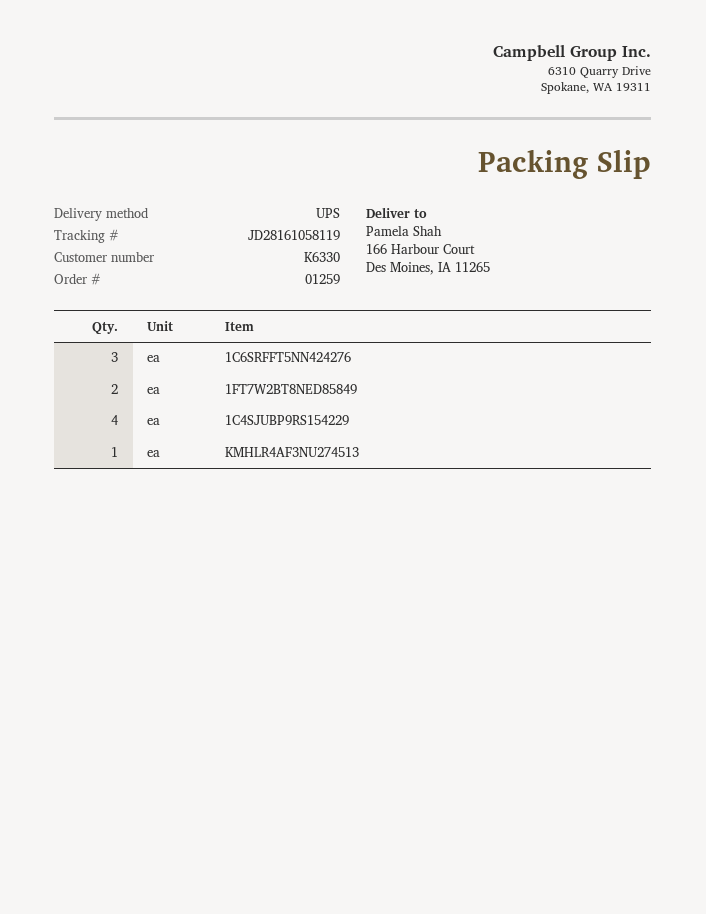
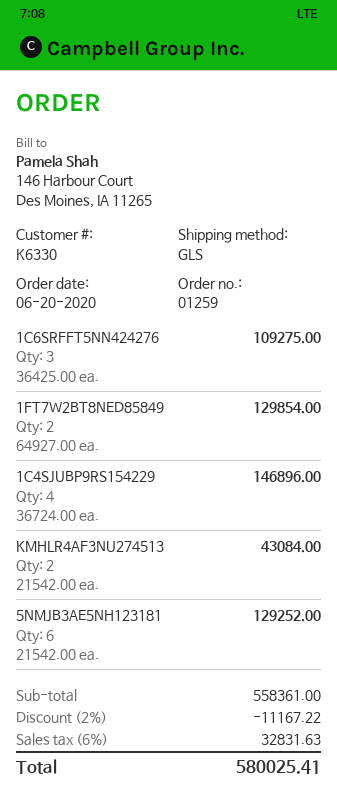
shipping method: UPS -> GLS
KMHLR4AF3NU274513: 1 -> 2
5NMJB3AE5NH123181: none -> 6

